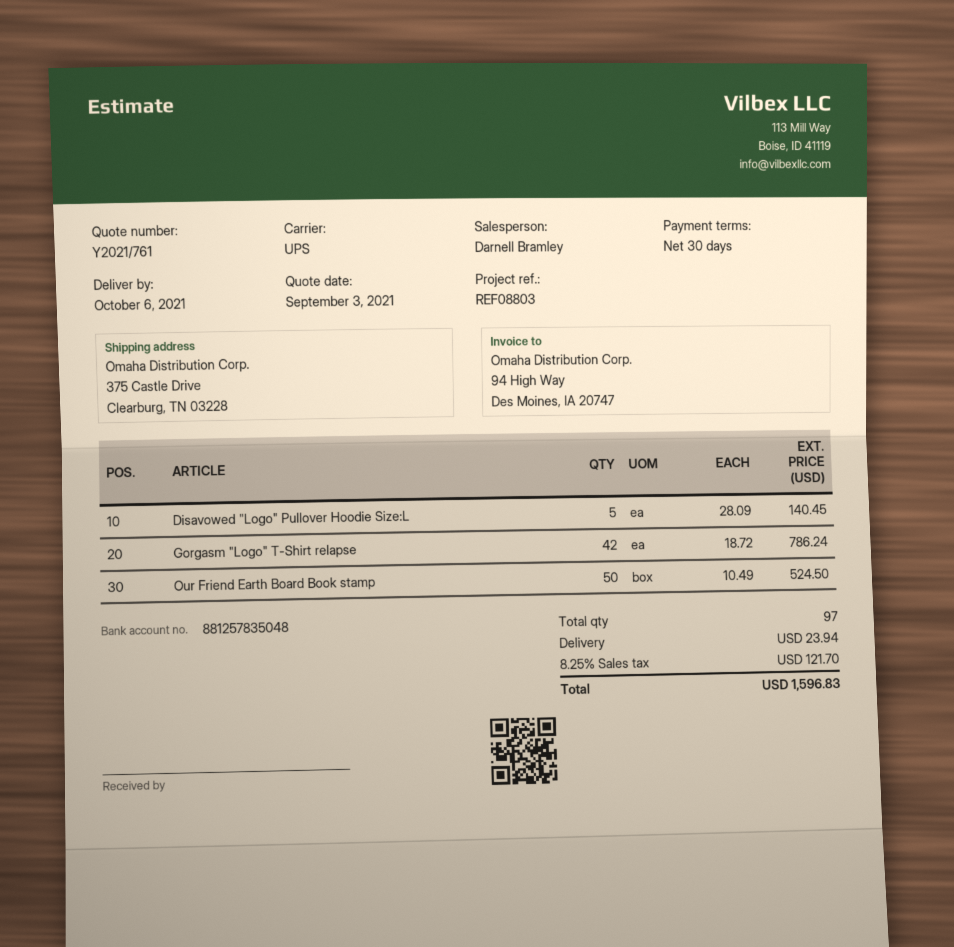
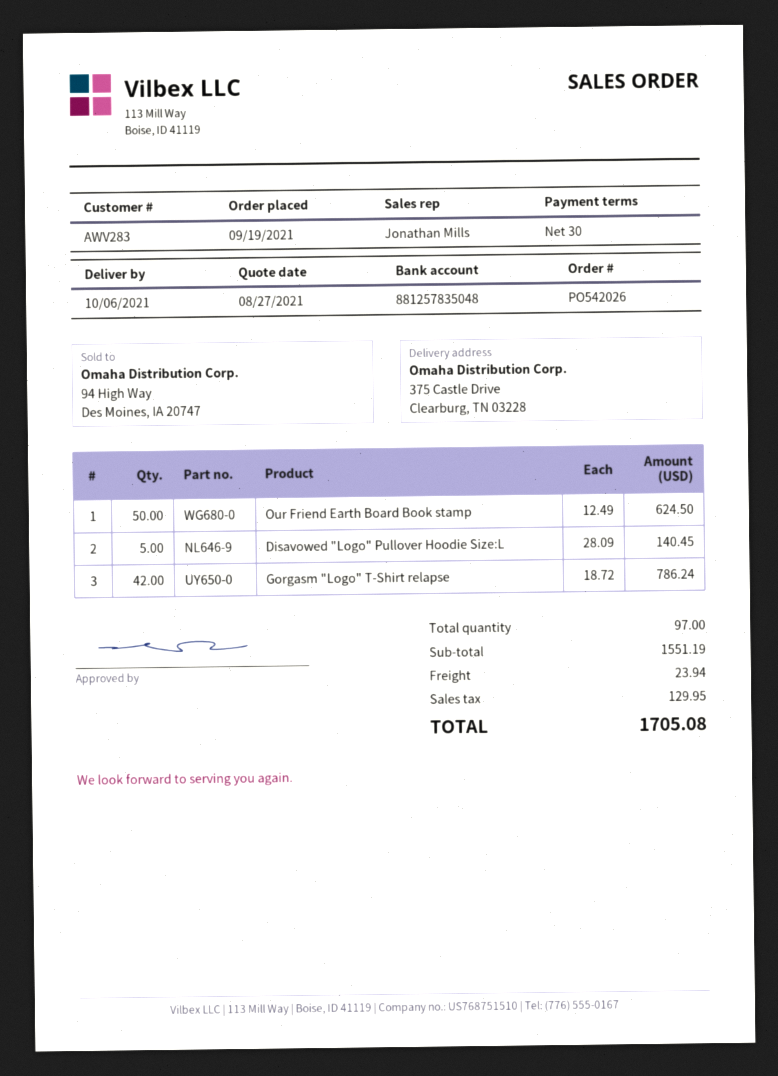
quote date: 2021-09-03 -> 2021-08-27
sales rep: Darnell Bramley -> Jonathan Mills
Our Friend Earth Board Book stamp: 50 x 10.49 = 524.50 -> 50 x 12.49 = 624.50
tax: 121.70 -> 129.95
total: 1596.83 -> 1705.08

